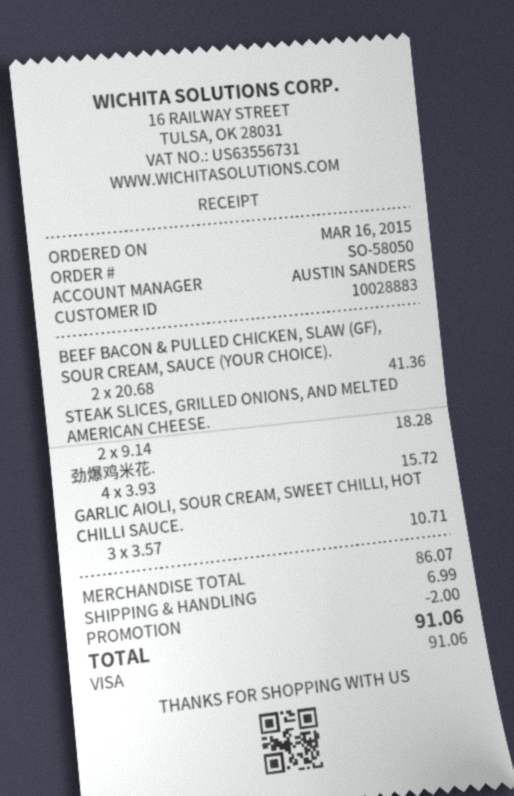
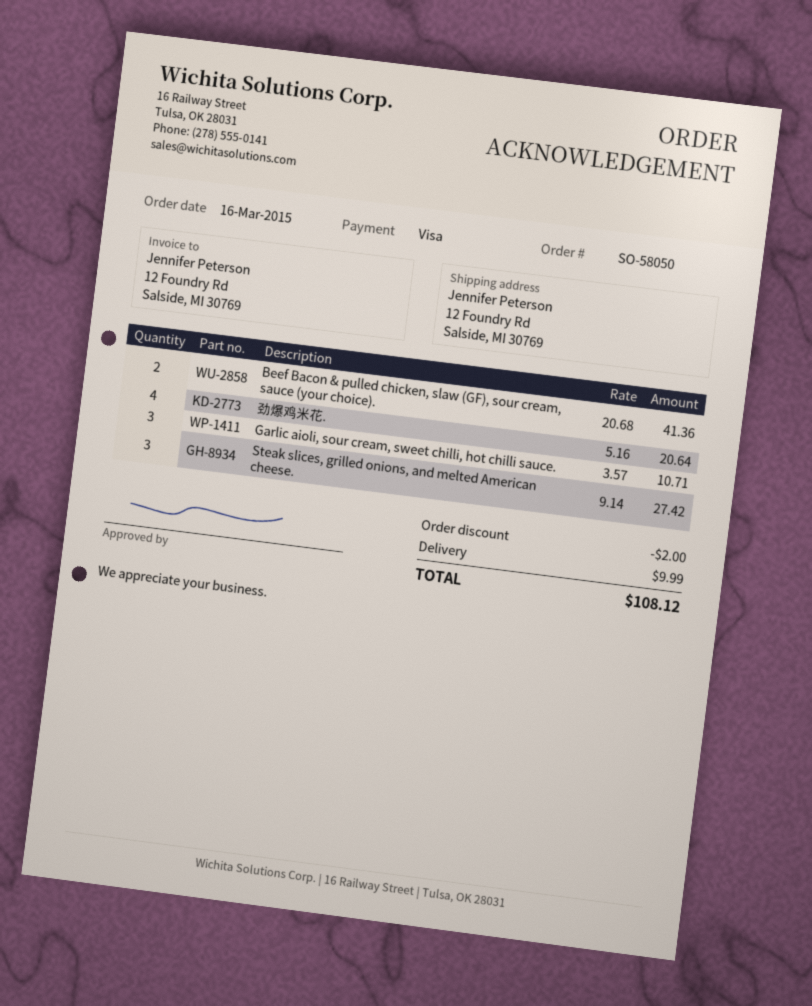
STEAK SLICES, GRILLED ONIONS, AND MELTED AMERICAN CHEESE.: 2 x 9.14 = 18.28 -> 3 x 9.14 = 27.42
劲爆鸡米花.: 4 x 3.93 = 15.72 -> 4 x 5.16 = 20.64
shipping: 6.99 -> 9.99
total: 91.06 -> 108.12

